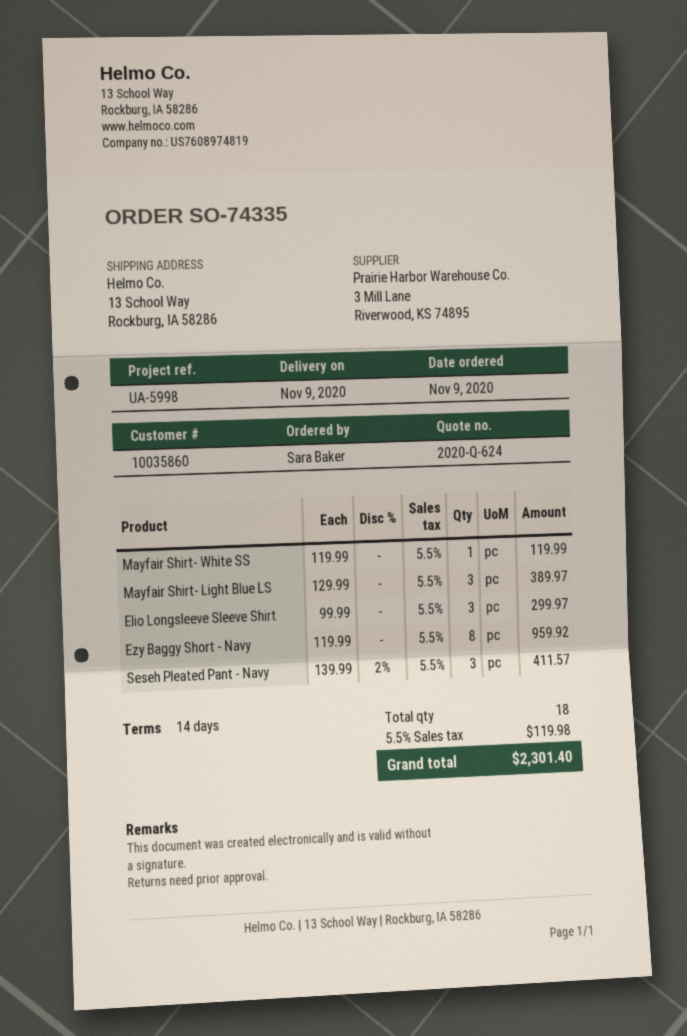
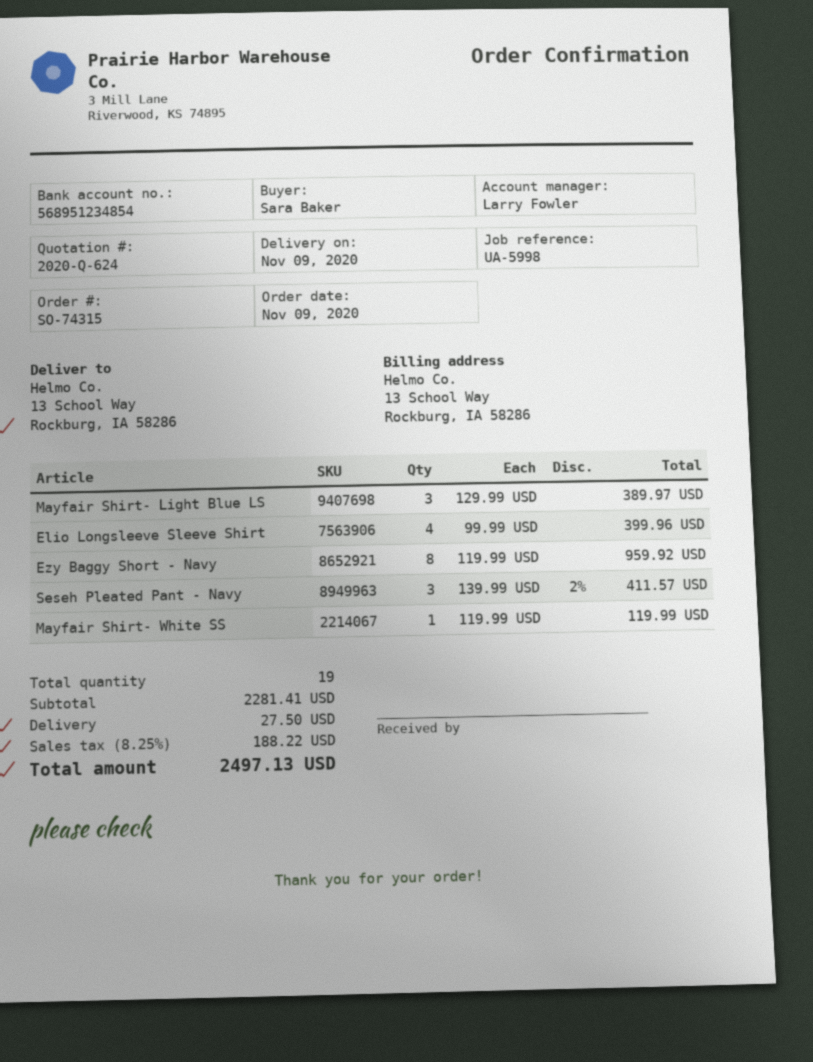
order number: SO-74335 -> SO-74315
Elio Longsleeve Sleeve Shirt: 3 x 99.99 = 299.97 -> 4 x 99.99 = 399.96
total quantity: 18 -> 19
shipping: none -> 27.50
tax: 5.5% = 119.98 -> 8.25% = 188.22
total: 2301.40 -> 2497.13

